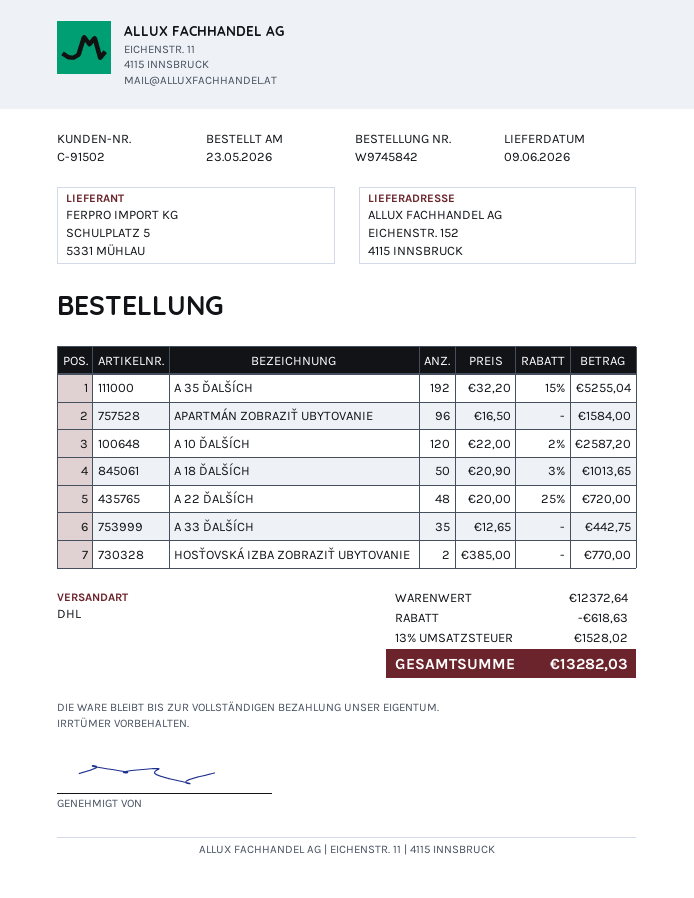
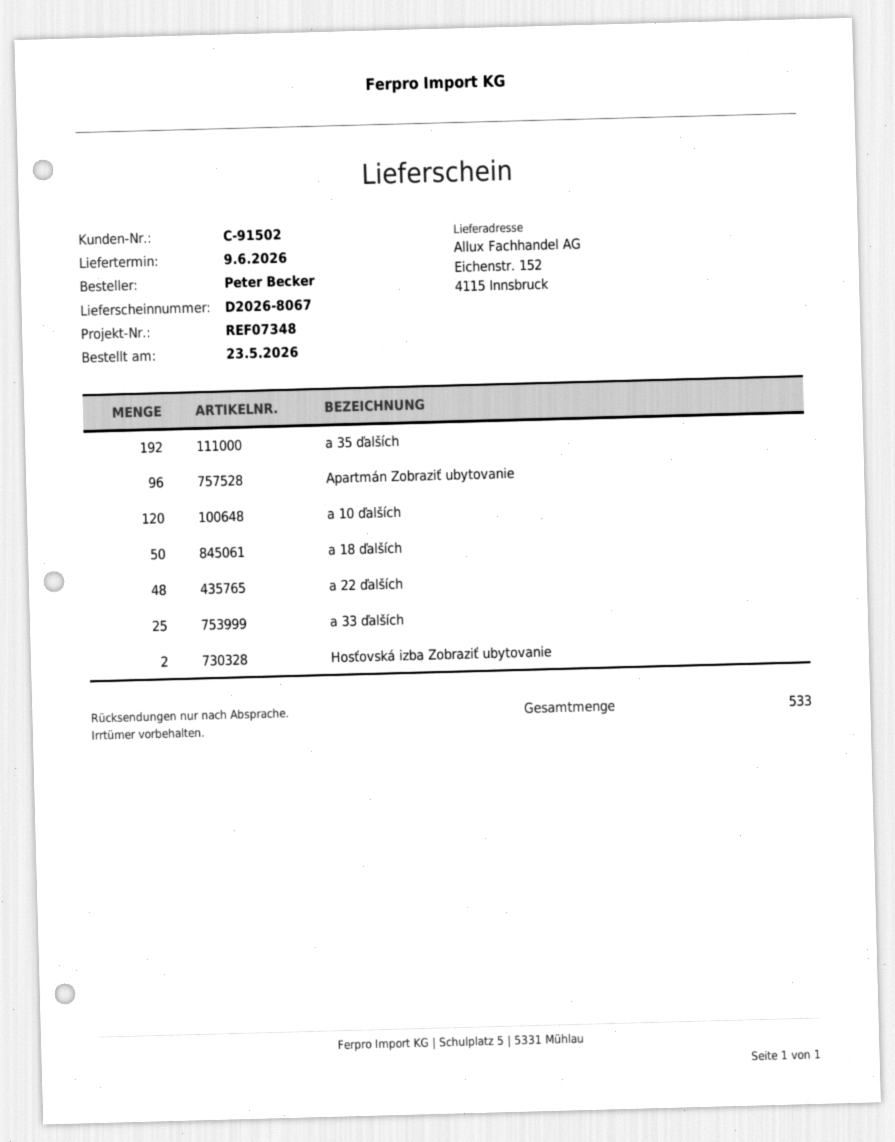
A 33 ĎALŠÍCH: 35 -> 25

